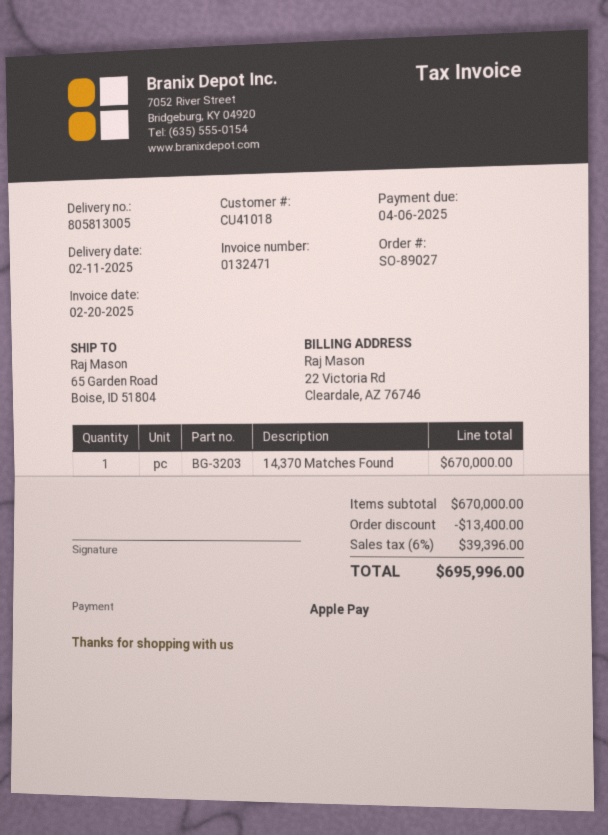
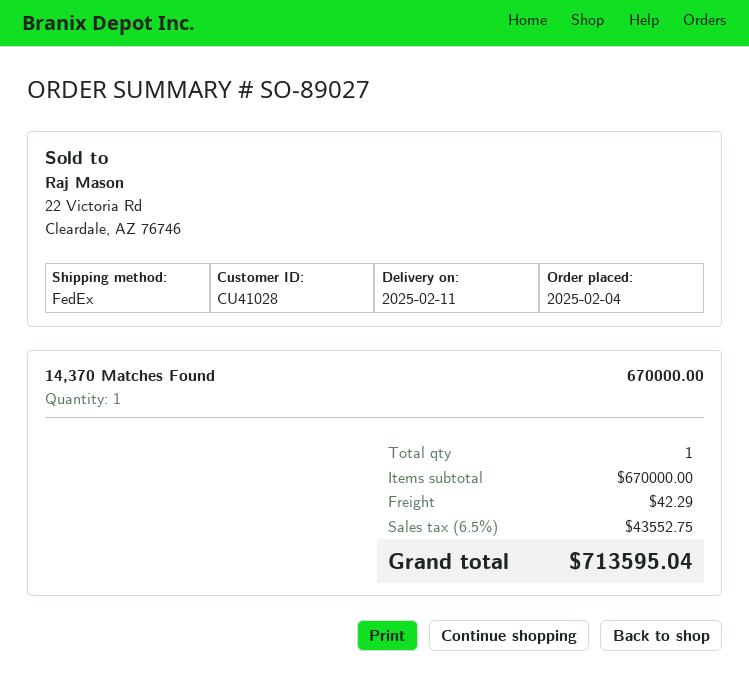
customer number: CU41018 -> CU41028
discount: 13400.00 -> none
shipping: none -> 42.29
tax: 6% = 39396.00 -> 6.5% = 43552.75
total: 695996.00 -> 713595.04

